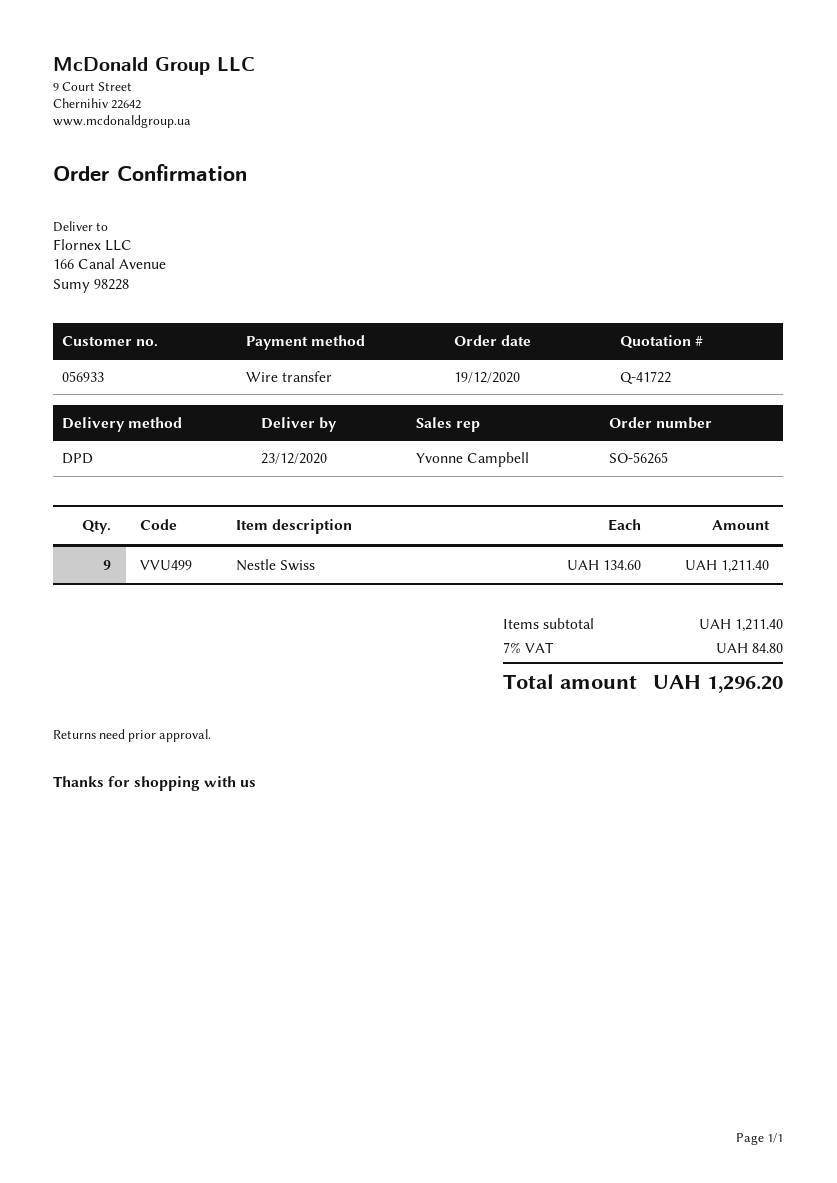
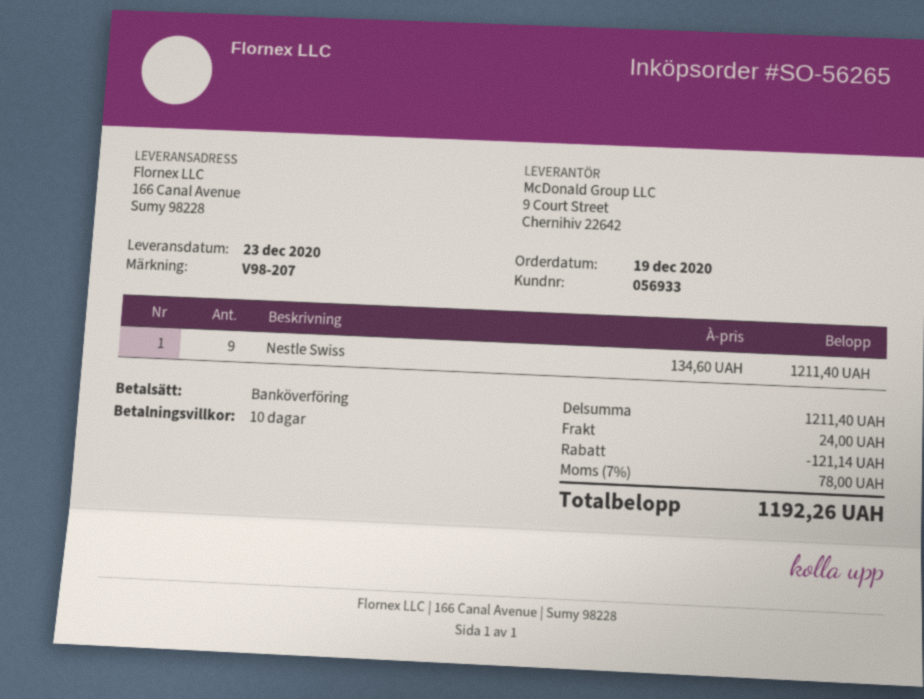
discount: none -> 121.14
shipping: none -> 24.00
tax: 7% = 84.80 -> 7% = 78.00
total: 1296.20 -> 1192.26

